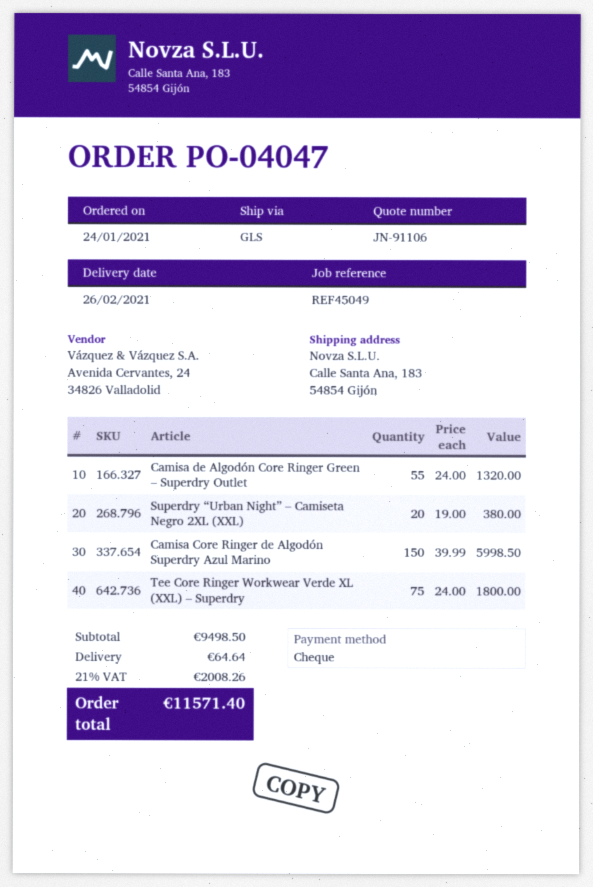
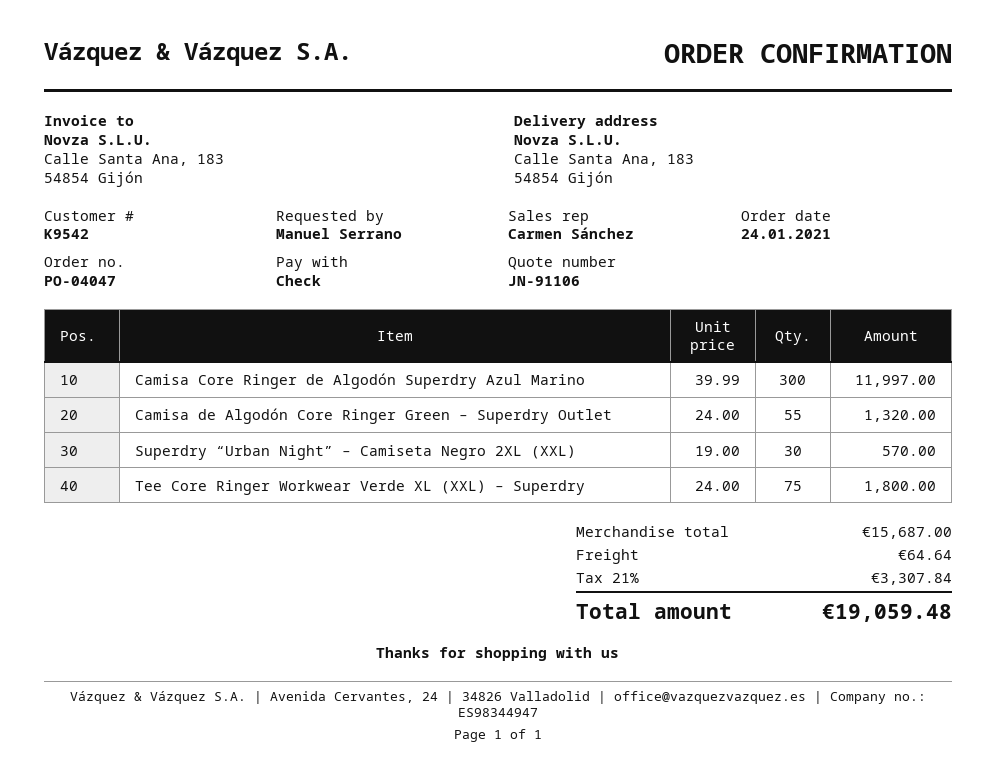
Superdry “Urban Night” – Camiseta Negro 2XL (XXL): 20 x 19.00 = 380.00 -> 30 x 19.00 = 570.00
Camisa Core Ringer de Algodón Superdry Azul Marino: 150 x 39.99 = 5998.50 -> 300 x 39.99 = 11997.00
subtotal: 9498.50 -> 15687.00
tax: 21% = 2008.26 -> 21% = 3307.84
total: 11571.40 -> 19059.48

